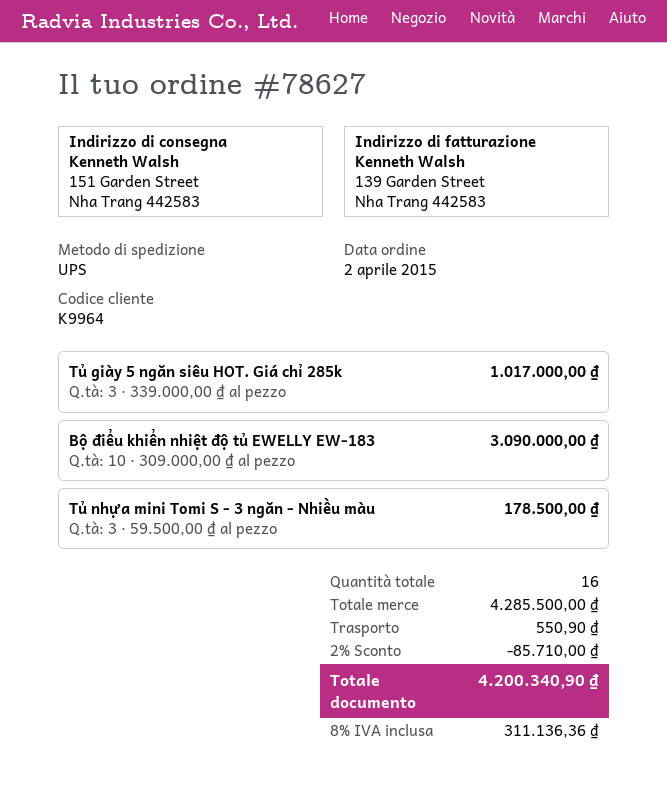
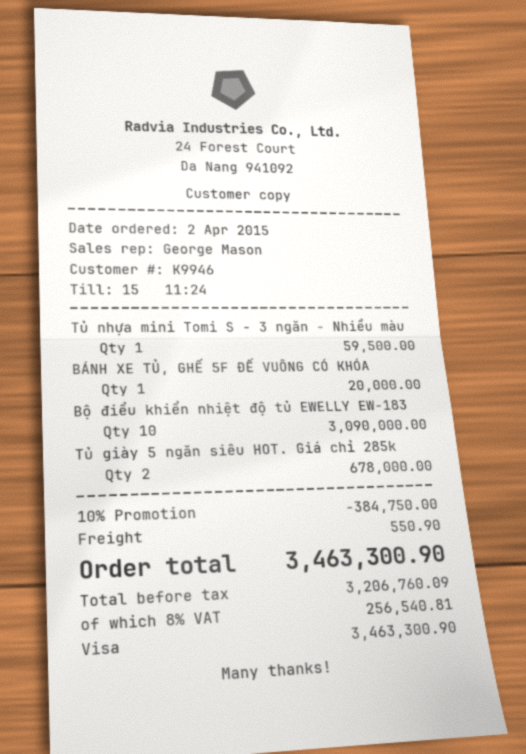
customer number: K9964 -> K9946
Tủ giày 5 ngăn siêu HOT. Giá chỉ 285k: 3 for 1017000.00 -> 2 for 678000.00
Tủ nhựa mini Tomi S - 3 ngăn - Nhiều màu: 3 for 178500.00 -> 1 for 59500.00
BÁNH XE TỦ, GHẾ 5F ĐẾ VUÔNG CÓ KHÓA: none -> 1 for 20000.00
discount: 2% = 85710.00 -> 10% = 384750.00
tax: 8% = 311136.36 -> 8% = 256540.81
total: 4200340.90 -> 3463300.90

